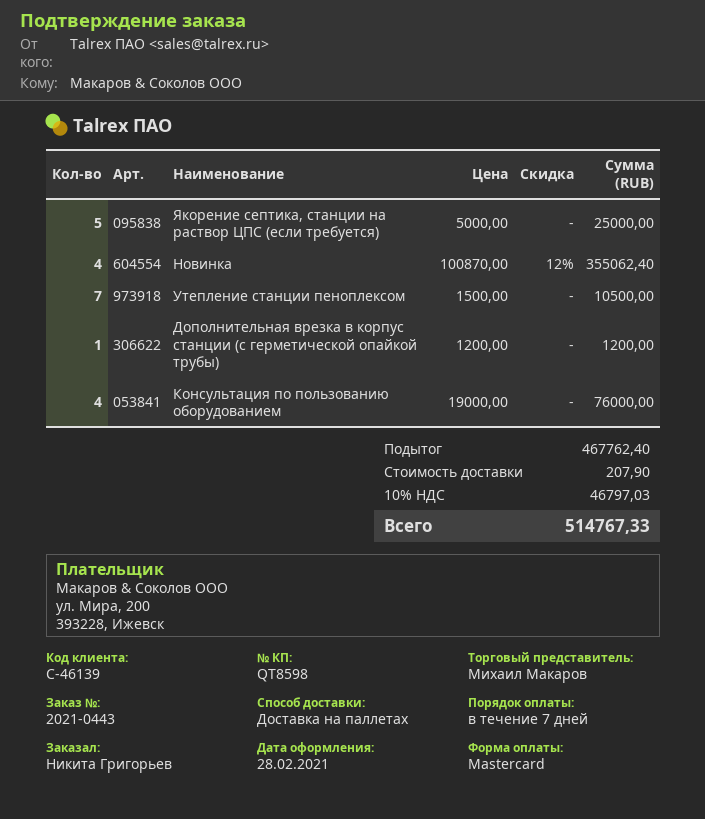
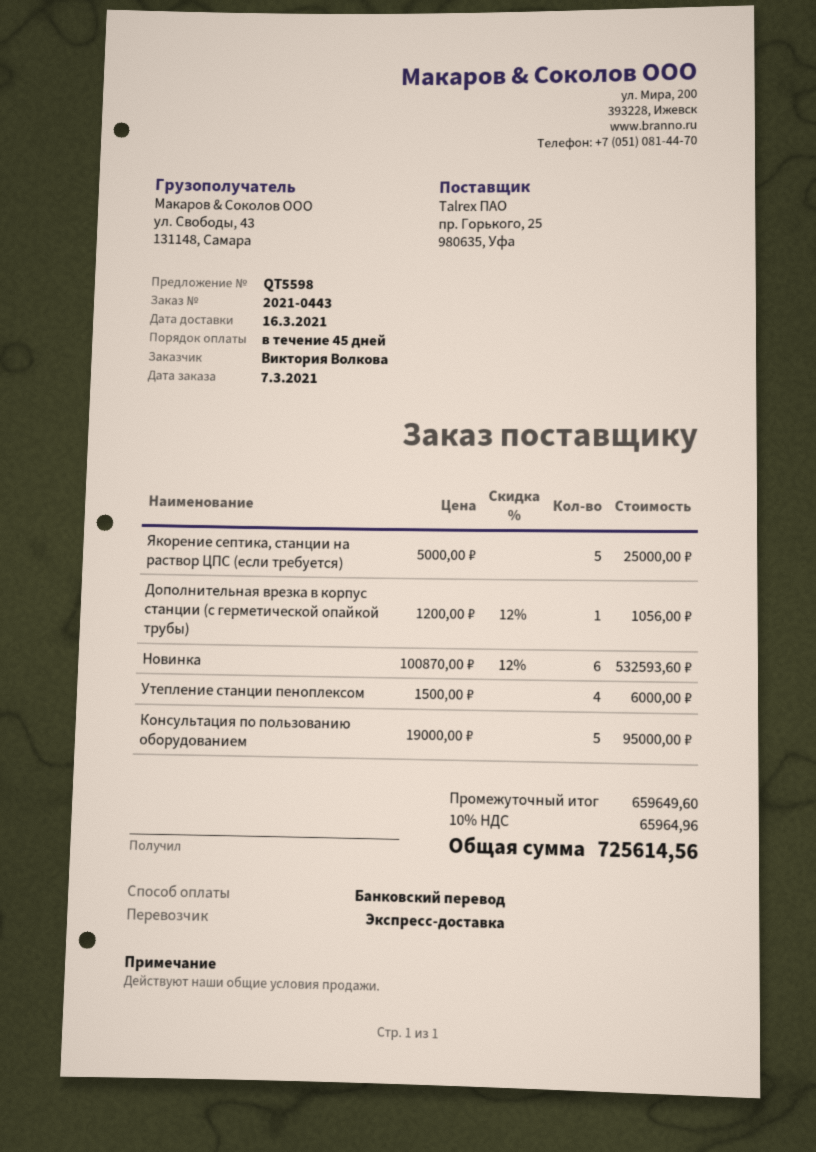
quote number: QT8598 -> QT5598
order date: 2021-02-28 -> 2021-03-07
payment terms: 7 days -> 45 days
ordered by: Никита Григорьев -> Виктория Волкова
payment method: Mastercard -> bank transfer
shipping method: pallet freight -> express
Новинка: 4 x 100870.00 - 12% = 355062.40 -> 6 x 100870.00 - 12% = 532593.60
Утепление станции пеноплексом: 7 x 1500.00 = 10500.00 -> 4 x 1500.00 = 6000.00
Дополнительная врезка в корпус станции (с герметической опайкой трубы): 1 x 1200.00 = 1200.00 -> 1 x 1200.00 - 12% = 1056.00
Консультация по пользованию оборудованием: 4 x 19000.00 = 76000.00 -> 5 x 19000.00 = 95000.00
subtotal: 467762.40 -> 659649.60
shipping: 207.90 -> none
tax: 10% = 46797.03 -> 10% = 65964.96
total: 514767.33 -> 725614.56

